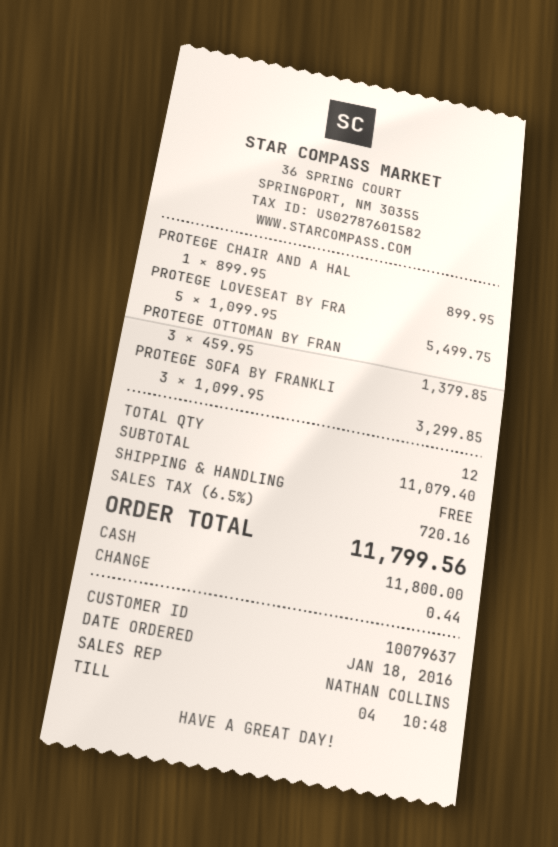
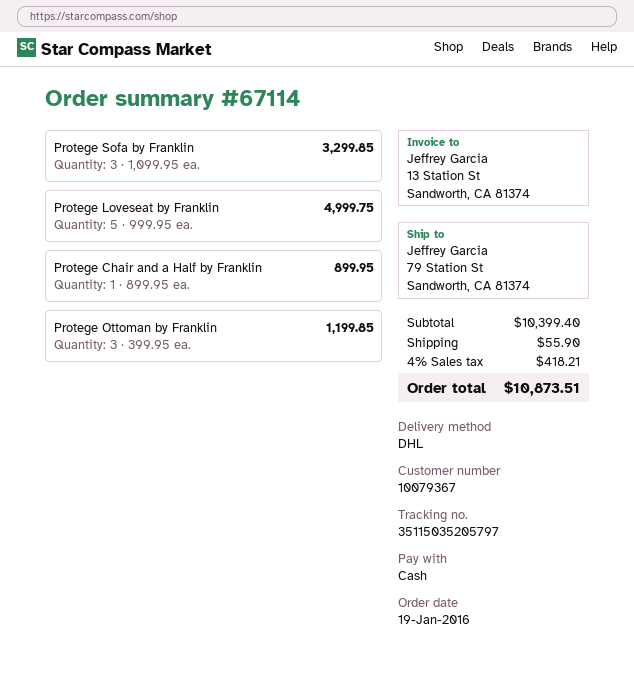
order date: 2016-01-18 -> 2016-01-19
customer number: 10079637 -> 10079367
PROTEGE LOVESEAT BY FRA: 5 x 1099.95 = 5499.75 -> 5 x 999.95 = 4999.75
PROTEGE OTTOMAN BY FRAN: 3 x 459.95 = 1379.85 -> 3 x 399.95 = 1199.85
subtotal: 11079.40 -> 10399.40
shipping: 0.00 -> 55.90
tax: 6.5% = 720.16 -> 4% = 418.21
total: 11799.56 -> 10873.51

